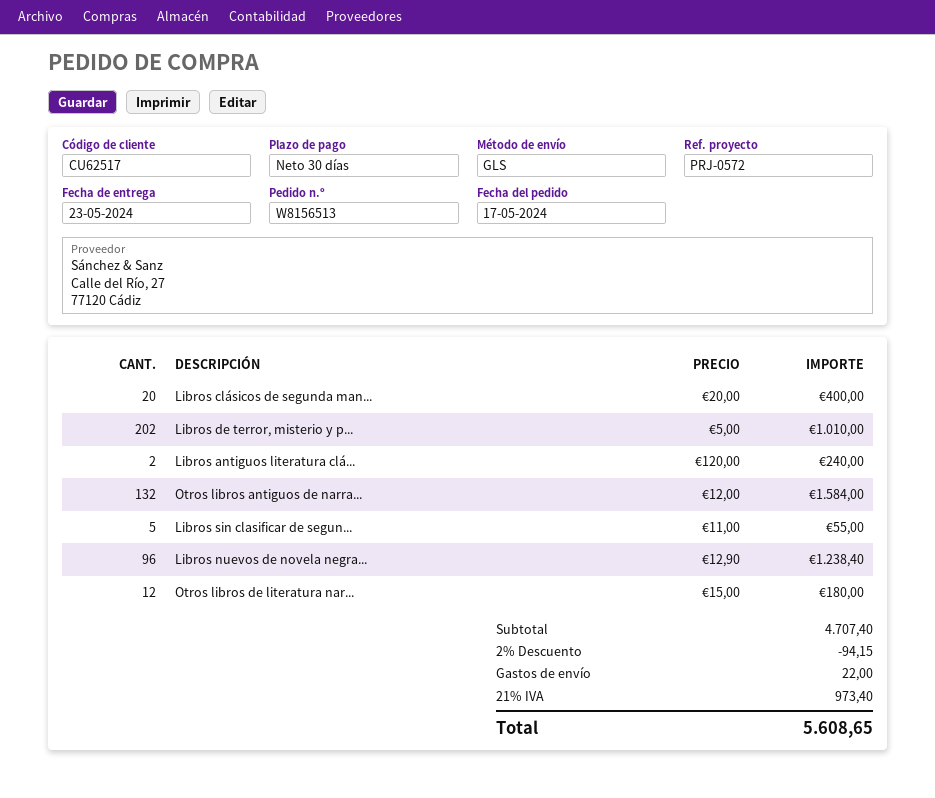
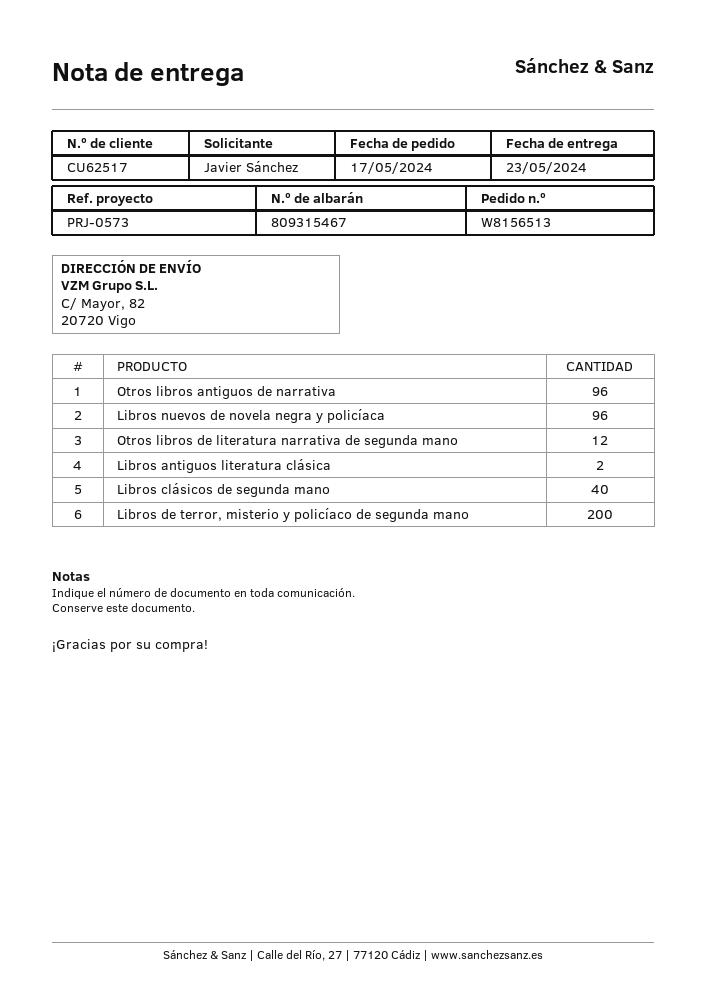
reference: PRJ-0572 -> PRJ-0573
Libros clásicos de segunda man...: 20 -> 40
Libros de terror, misterio y p...: 202 -> 200
Otros libros antiguos de narra...: 132 -> 96
Libros sin clasificar de segun...: 5 -> none

